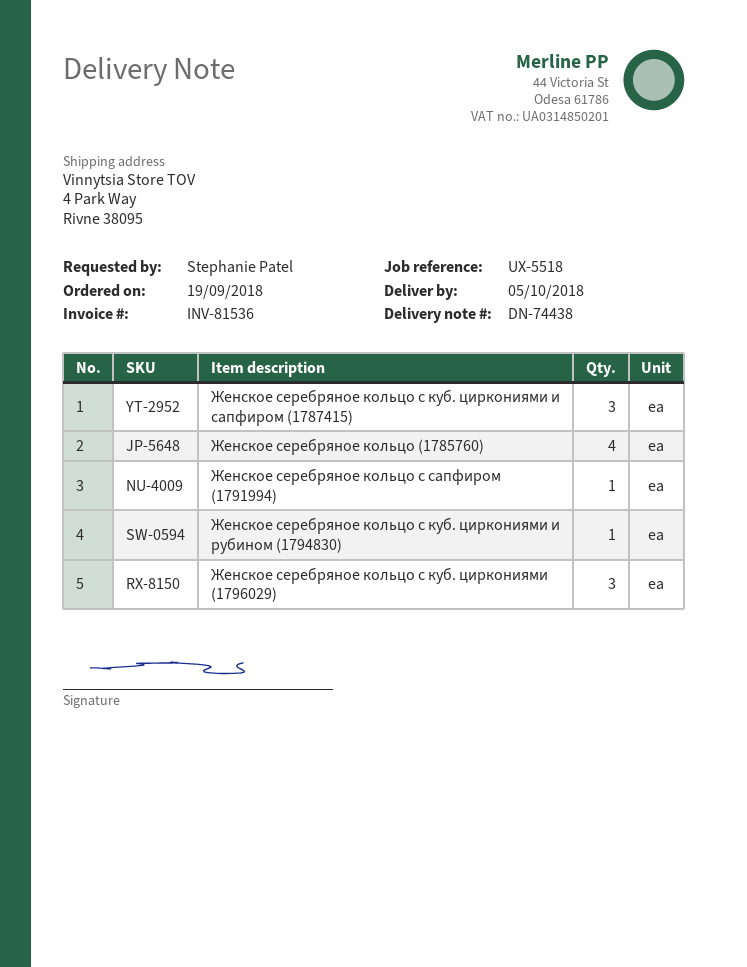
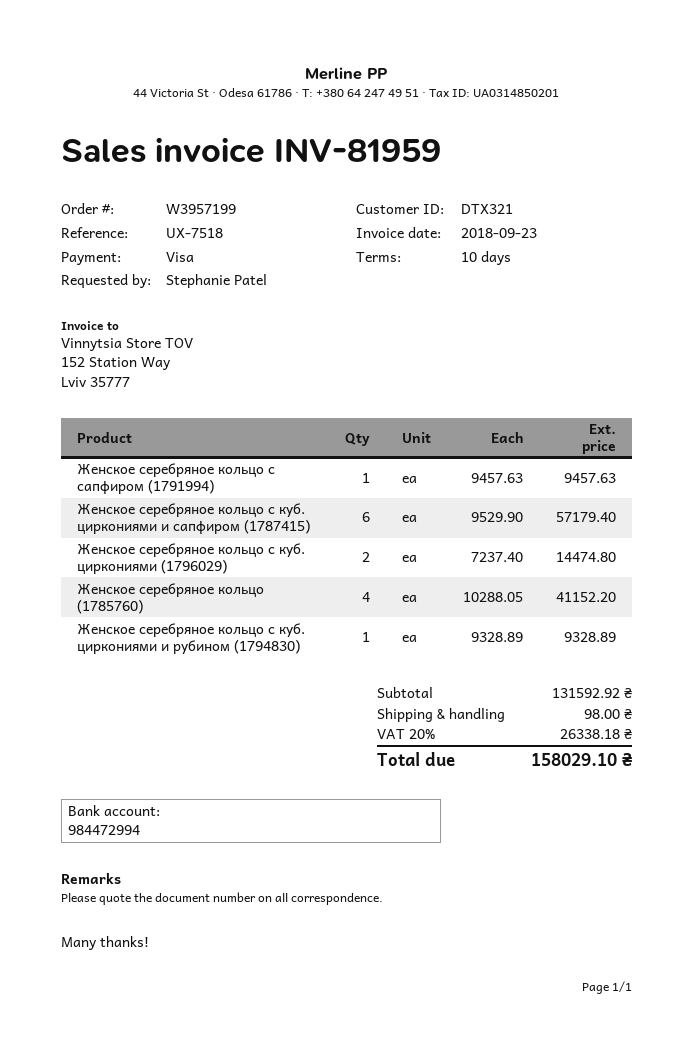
invoice number: INV-81536 -> INV-81959
reference: UX-5518 -> UX-7518
Женское серебряное кольцо с куб. циркониями и сапфиром (1787415): 3 -> 6
Женское серебряное кольцо с куб. циркониями (1796029): 3 -> 2

